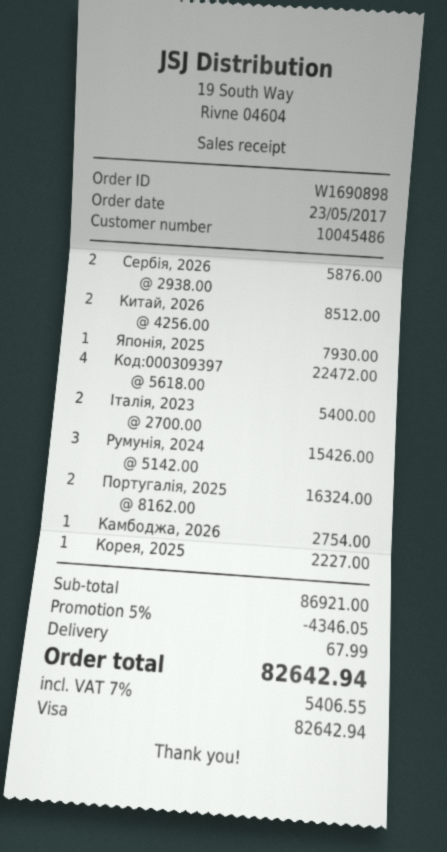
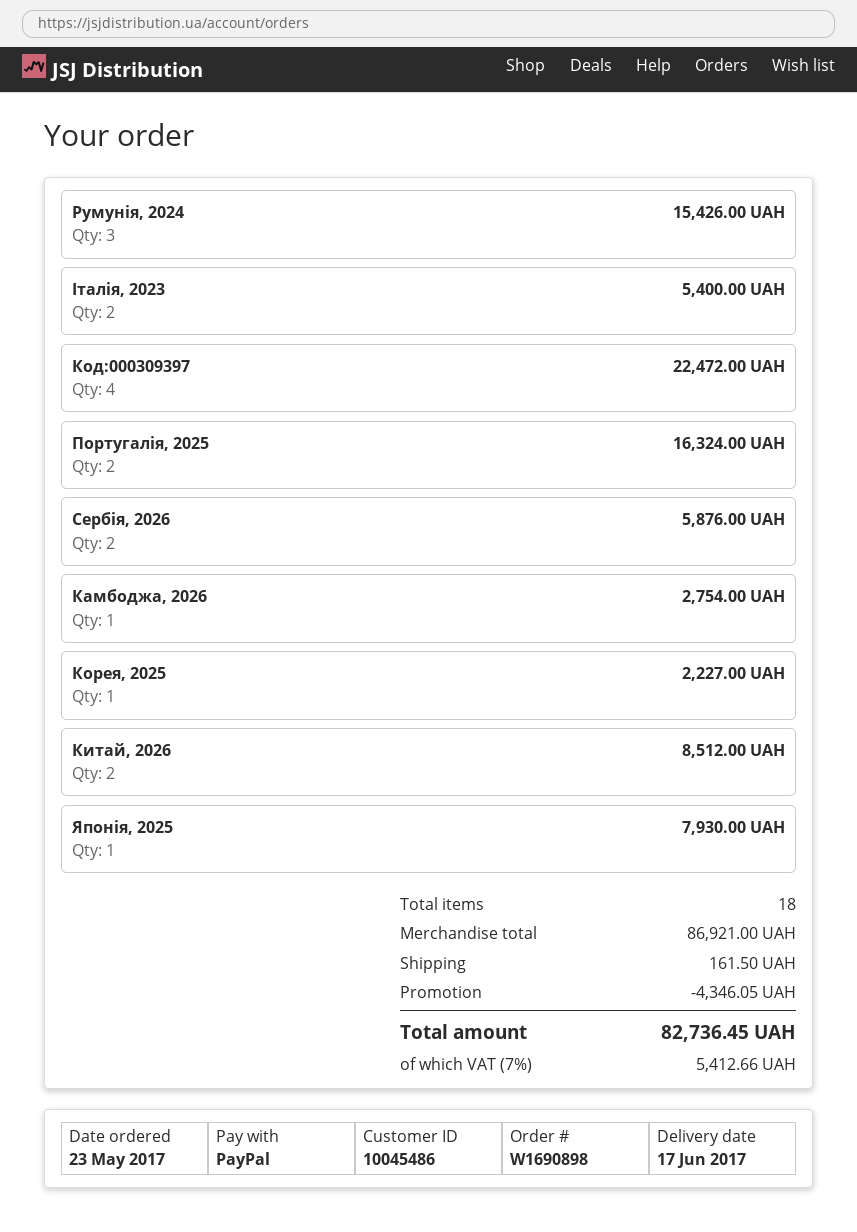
payment method: Visa -> PayPal
shipping: 67.99 -> 161.50
tax: 7% = 5406.55 -> 7% = 5412.66
total: 82642.94 -> 82736.45

